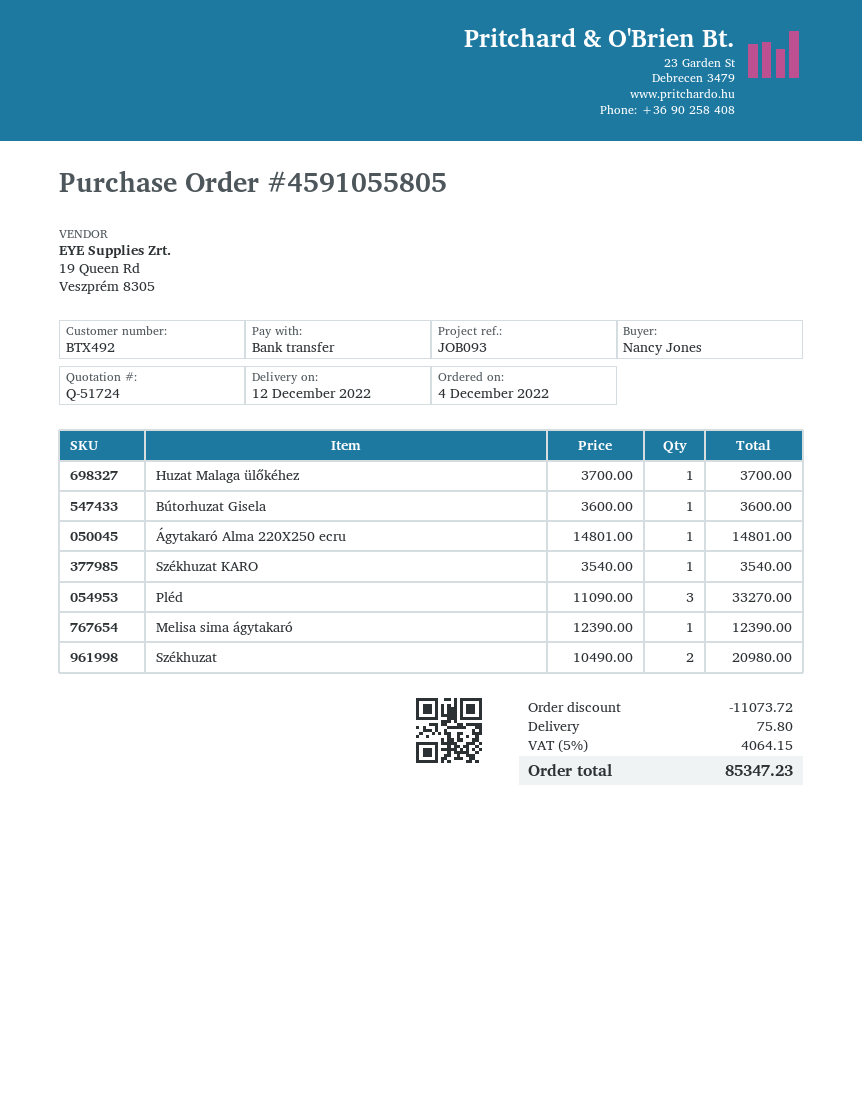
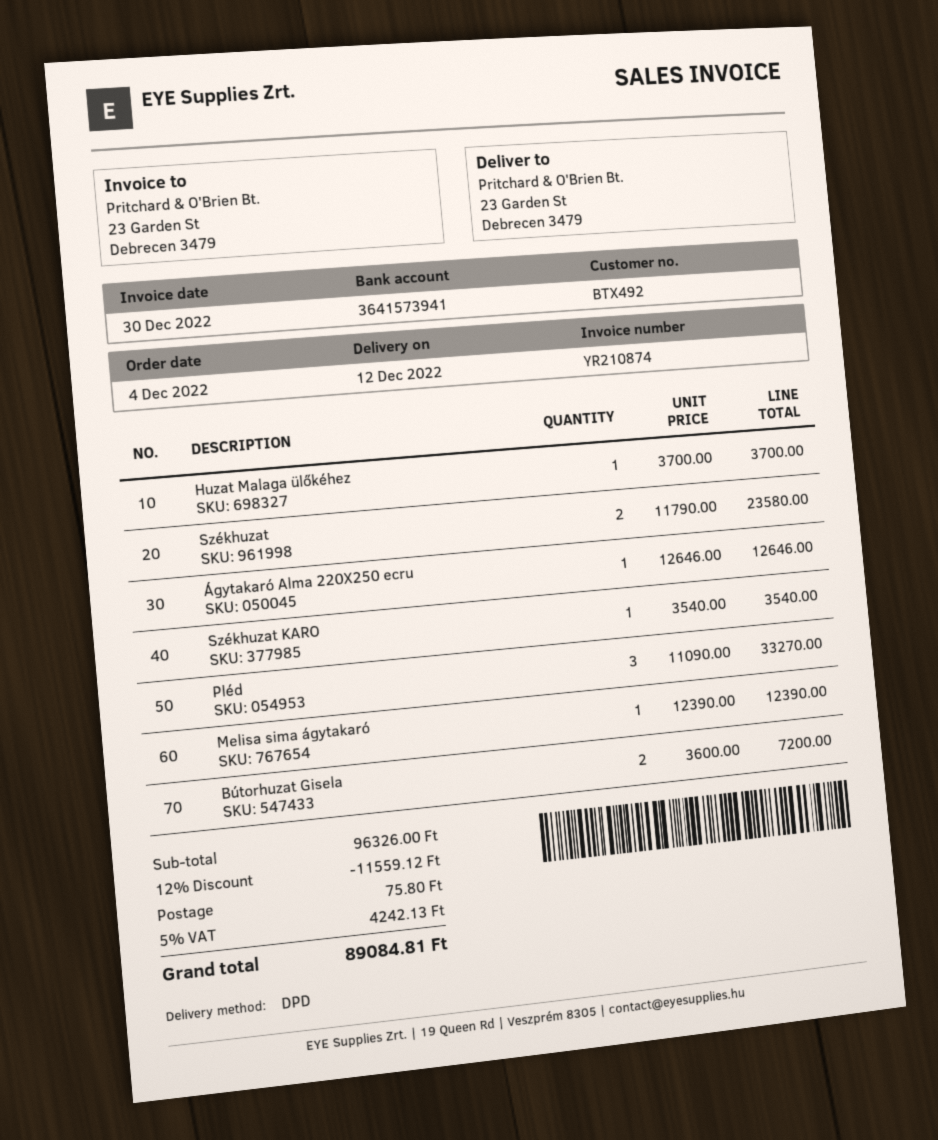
Bútorhuzat Gisela: 1 x 3600.00 = 3600.00 -> 2 x 3600.00 = 7200.00
Ágytakaró Alma 220X250 ecru: 1 x 14801.00 = 14801.00 -> 1 x 12646.00 = 12646.00
Székhuzat: 2 x 10490.00 = 20980.00 -> 2 x 11790.00 = 23580.00
discount: 11073.72 -> 11559.12
tax: 5% = 4064.15 -> 5% = 4242.13
total: 85347.23 -> 89084.81

